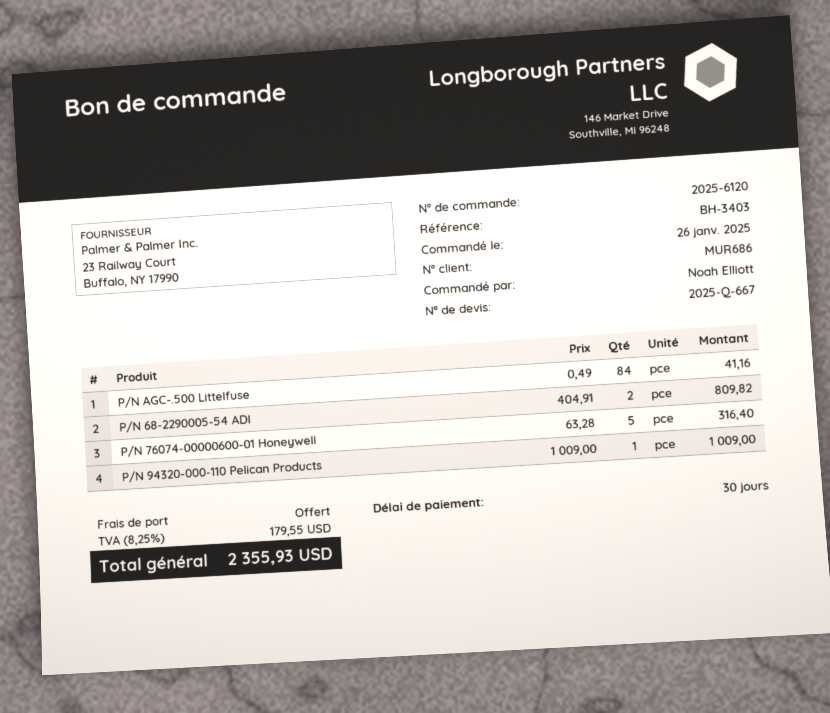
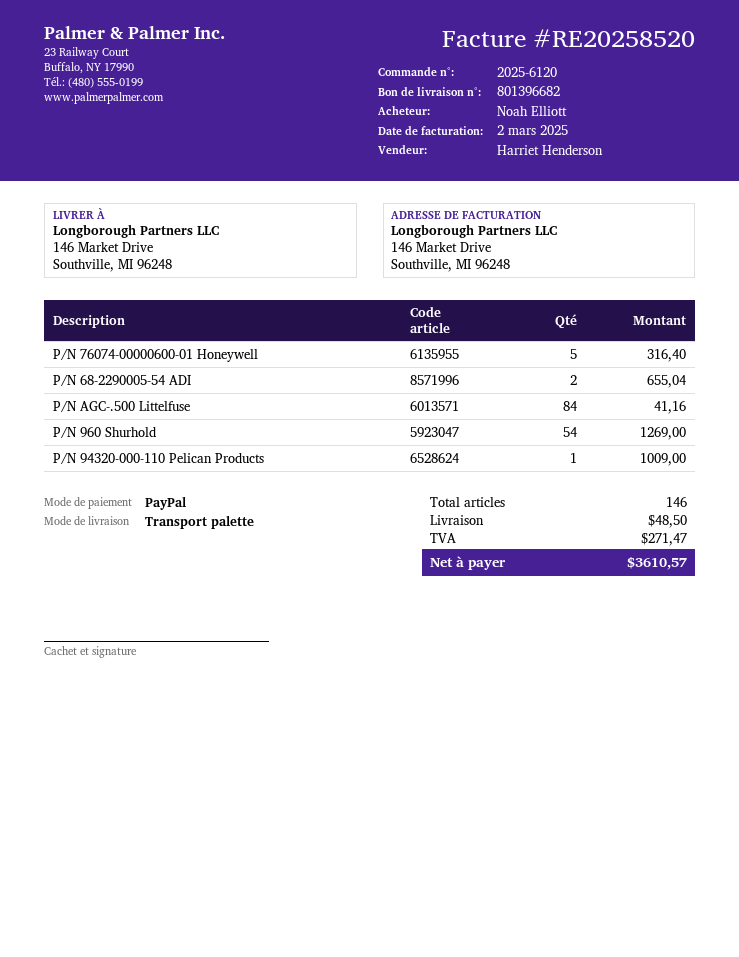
P/N 68-2290005-54 ADI: 2 for 809.82 -> 2 for 655.04
P/N 960 Shurhold: none -> 54 for 1269.00
shipping: 0.00 -> 48.50
tax: 179.55 -> 271.47
total: 2355.93 -> 3610.57

